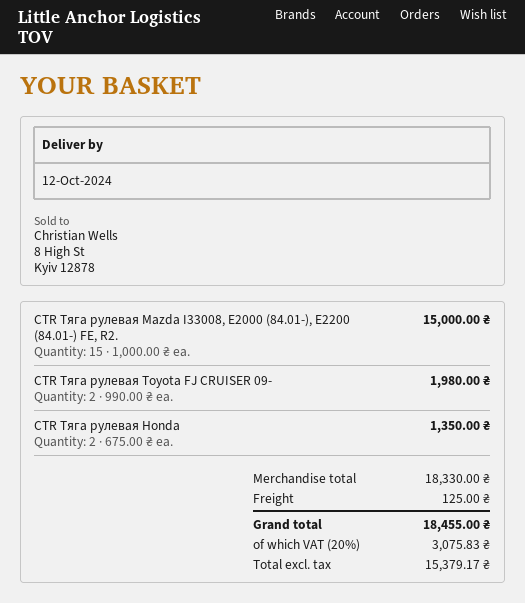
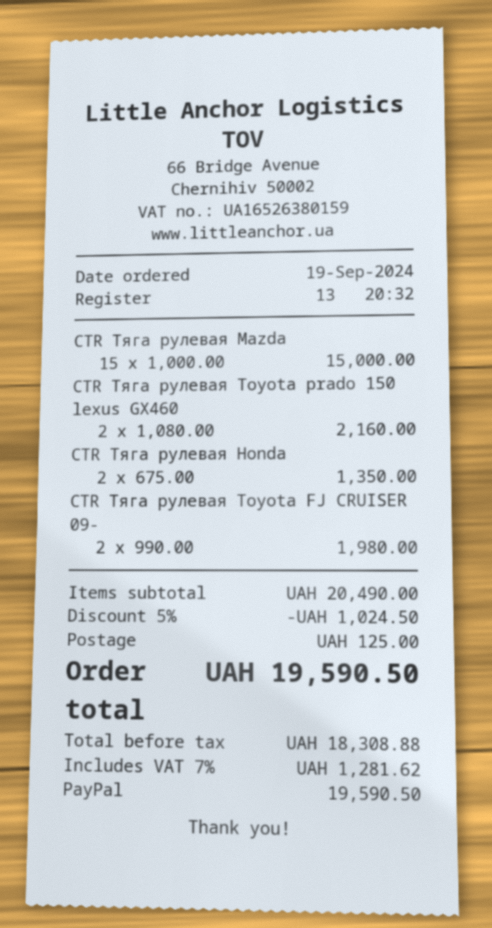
CTR Тяга рулевая Toyota prado 150 lexus GX460: none -> 2 x 1080.00 = 2160.00
subtotal: 18330.00 -> 20490.00
discount: none -> 5% = 1024.50
net: 15379.17 -> 18308.88
tax: 20% = 3075.83 -> 7% = 1281.62
total: 18455.00 -> 19590.50

